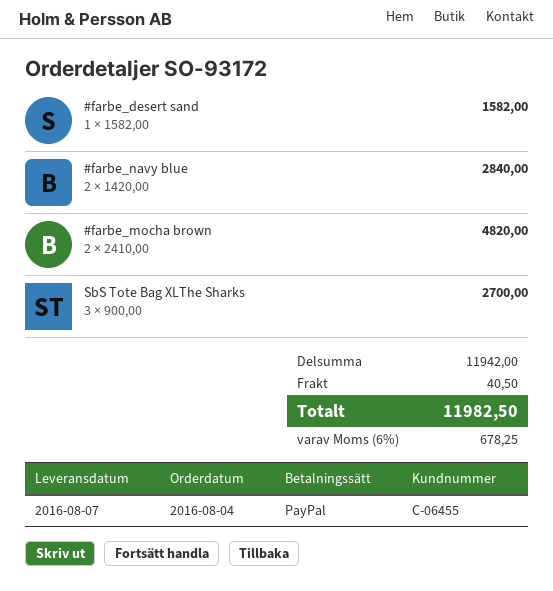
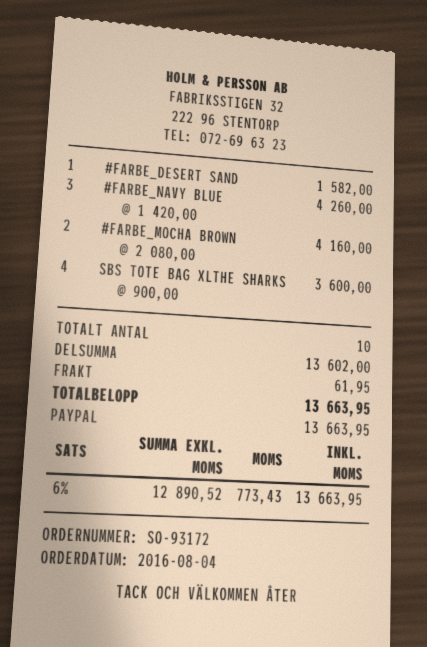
#farbe_navy blue: 2 x 1420.00 = 2840.00 -> 3 x 1420.00 = 4260.00
#farbe_mocha brown: 2 x 2410.00 = 4820.00 -> 2 x 2080.00 = 4160.00
SbS Tote Bag XLThe Sharks: 3 x 900.00 = 2700.00 -> 4 x 900.00 = 3600.00
subtotal: 11942.00 -> 13602.00
shipping: 40.50 -> 61.95
tax: 6% = 678.25 -> 6% = 773.43
total: 11982.50 -> 13663.95

